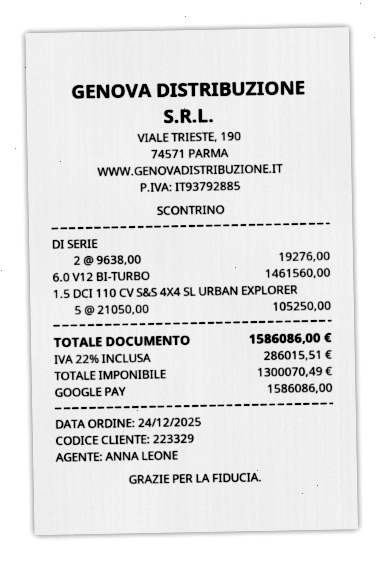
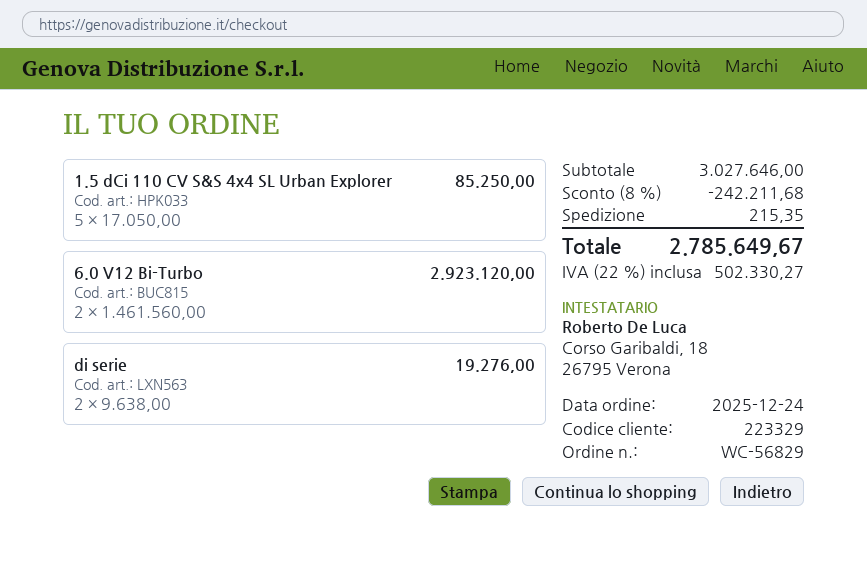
6.0 V12 BI-TURBO: 1 x 1461560.00 = 1461560.00 -> 2 x 1461560.00 = 2923120.00
1.5 DCI 110 CV S&S 4X4 SL URBAN EXPLORER: 5 x 21050.00 = 105250.00 -> 5 x 17050.00 = 85250.00
discount: none -> 8% = 242211.68
shipping: none -> 215.35
tax: 22% = 286015.51 -> 22% = 502330.27
total: 1586086.00 -> 2785649.67

